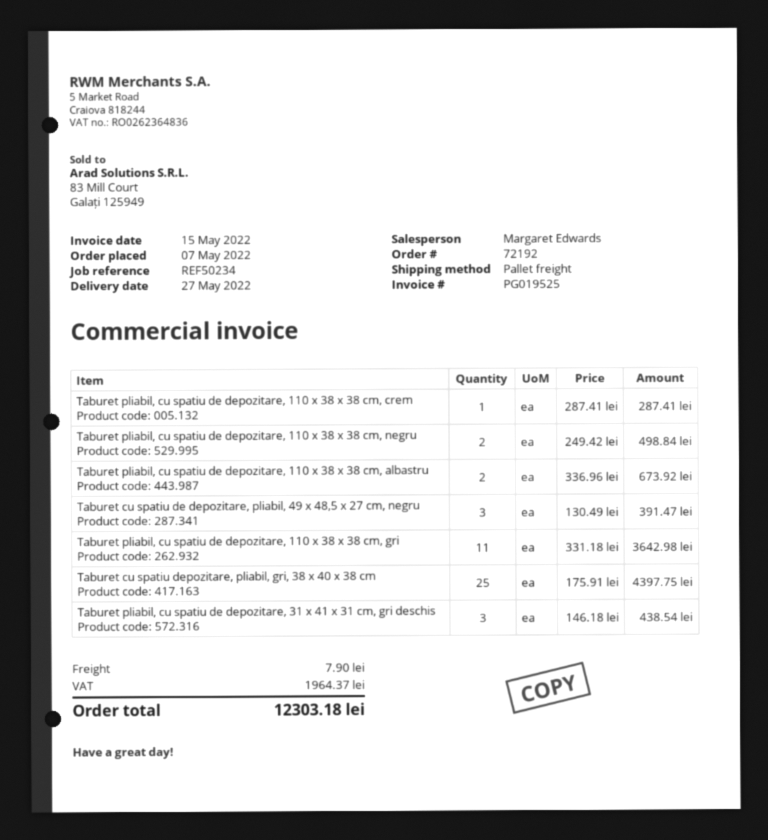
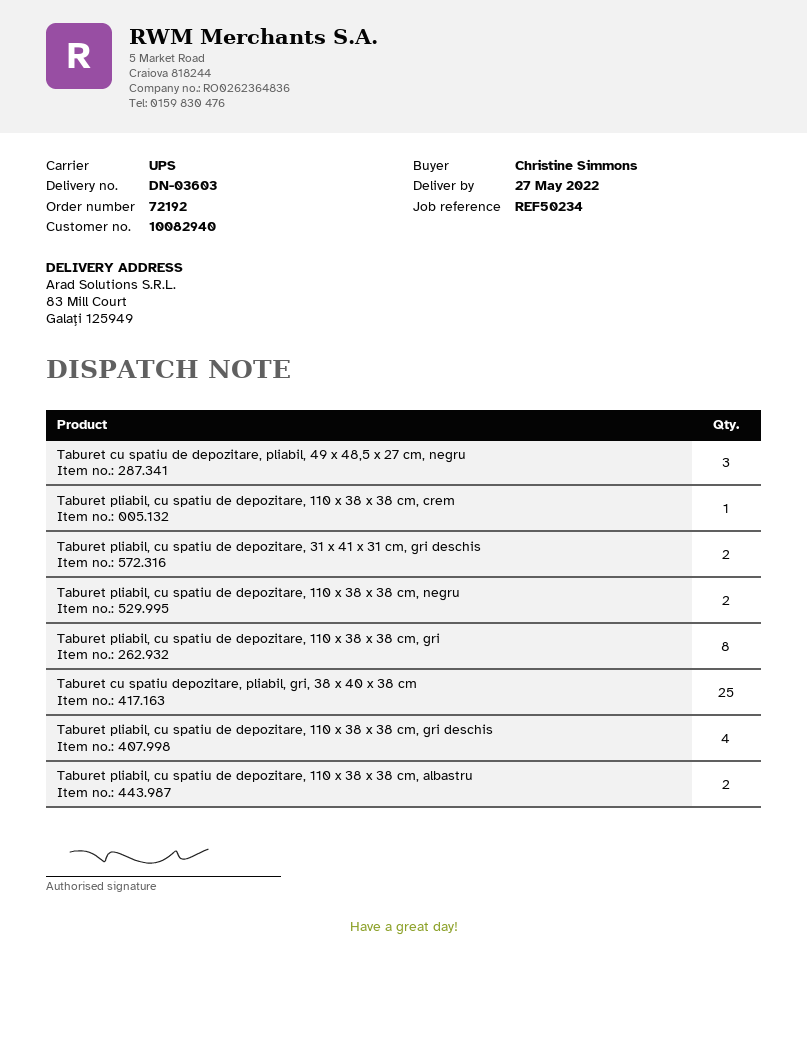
shipping method: pallet freight -> UPS
Taburet pliabil, cu spatiu de depozitare, 110 x 38 x 38 cm, gri: 11 -> 8
Taburet pliabil, cu spatiu de depozitare, 31 x 41 x 31 cm, gri deschis: 3 -> 2
Taburet pliabil, cu spatiu de depozitare, 110 x 38 x 38 cm, gri deschis: none -> 4

